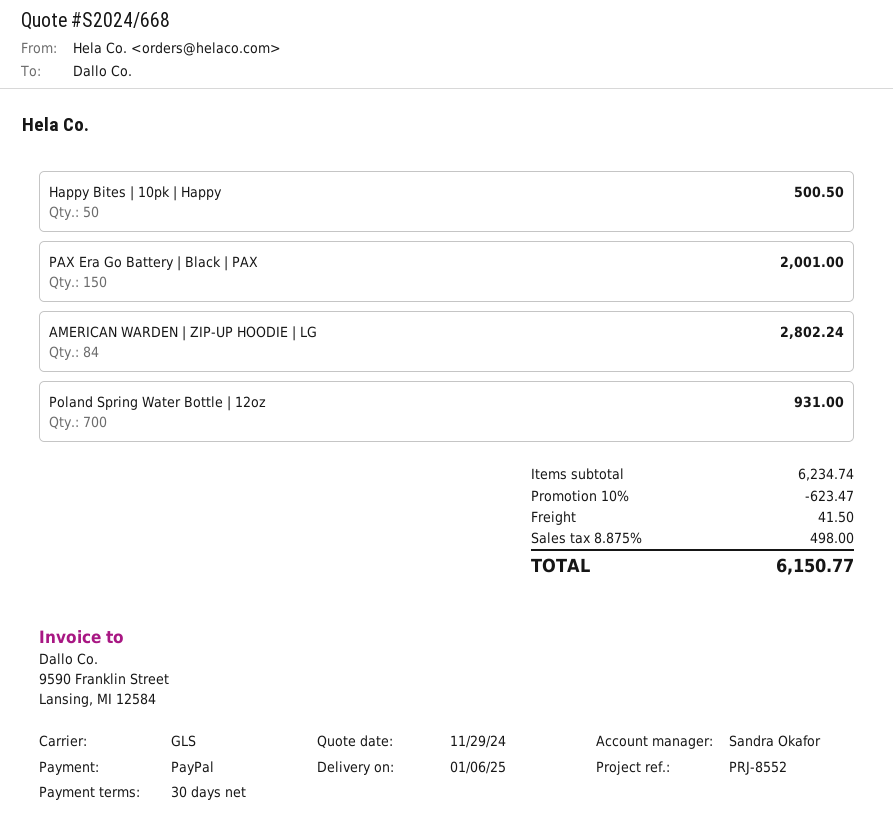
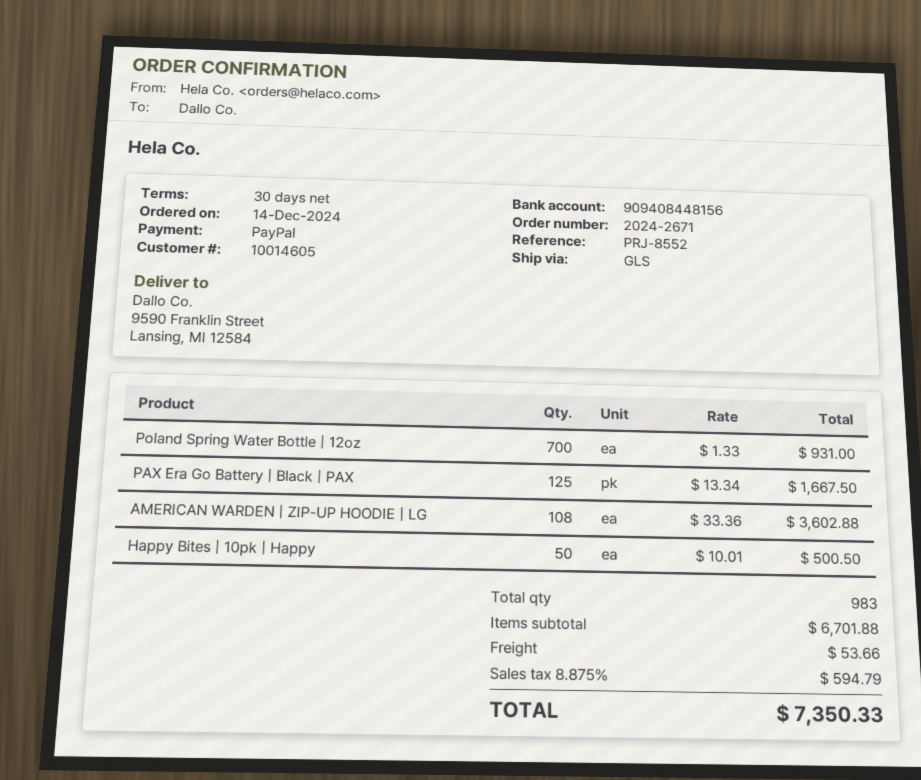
PAX Era Go Battery | Black | PAX: 150 for 2001.00 -> 125 for 1667.50
AMERICAN WARDEN | ZIP-UP HOODIE | LG: 84 for 2802.24 -> 108 for 3602.88
subtotal: 6234.74 -> 6701.88
discount: 10% = 623.47 -> none
shipping: 41.50 -> 53.66
tax: 8.875% = 498.00 -> 8.875% = 594.79
total: 6150.77 -> 7350.33

